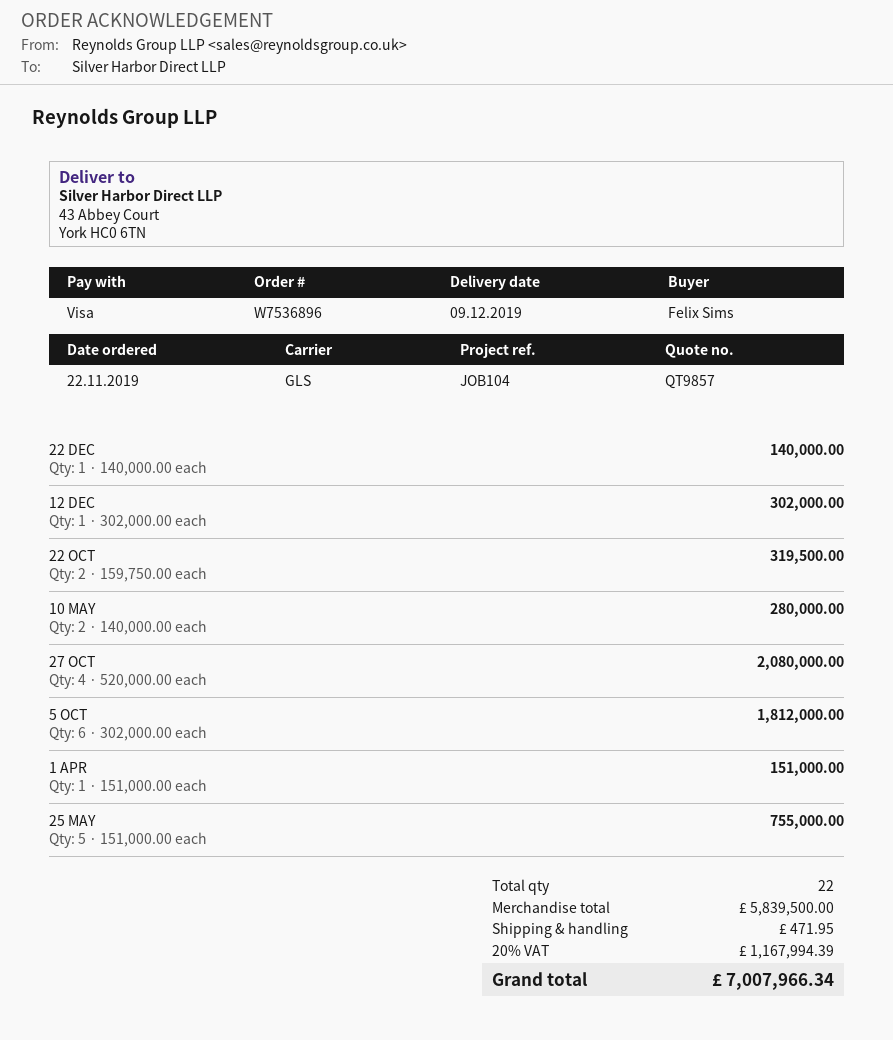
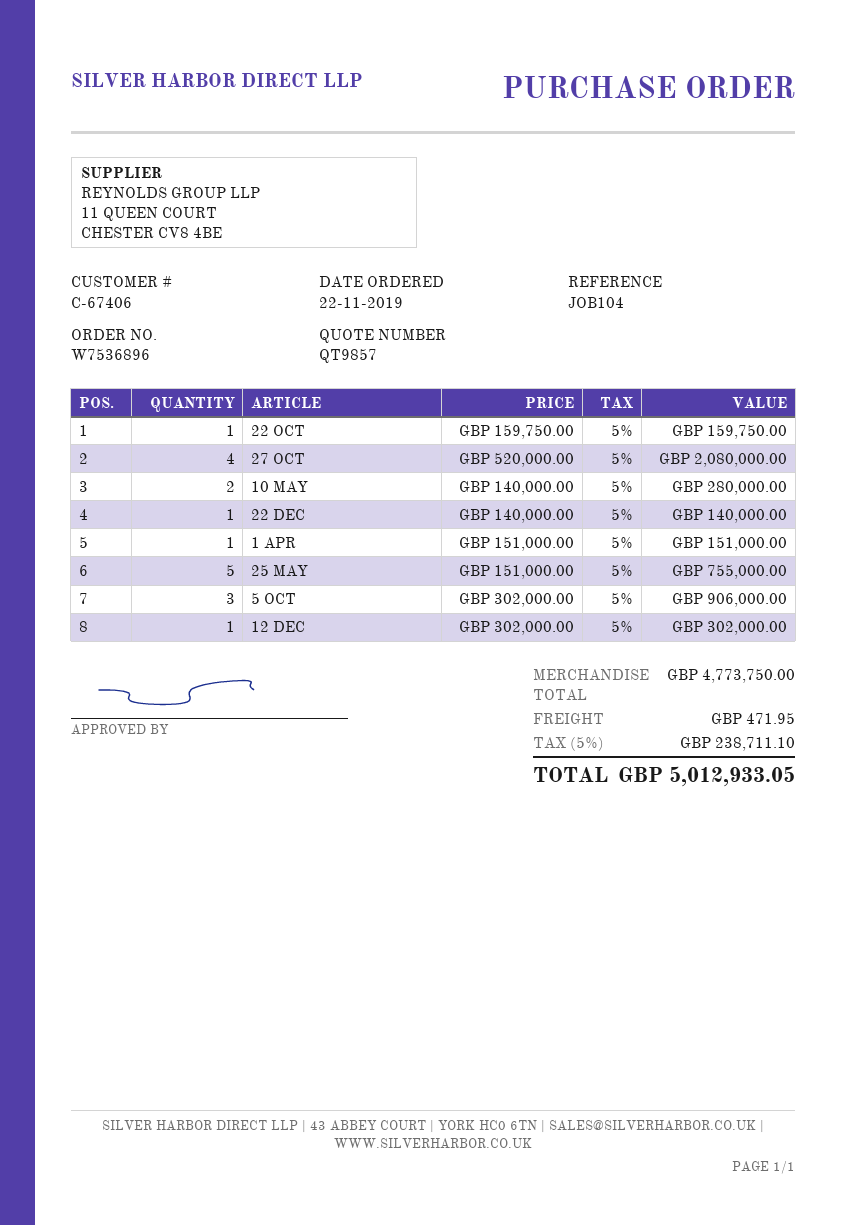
22 OCT: 2 x 159750.00 = 319500.00 -> 1 x 159750.00 = 159750.00
5 OCT: 6 x 302000.00 = 1812000.00 -> 3 x 302000.00 = 906000.00
subtotal: 5839500.00 -> 4773750.00
tax: 20% = 1167994.39 -> 5% = 238711.10
total: 7007966.34 -> 5012933.05

